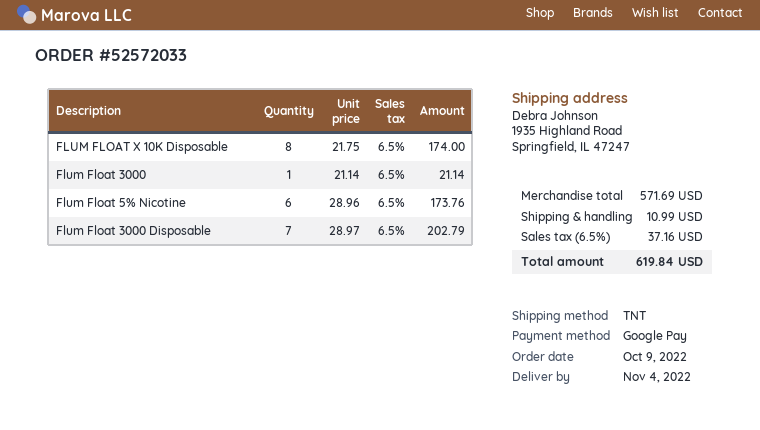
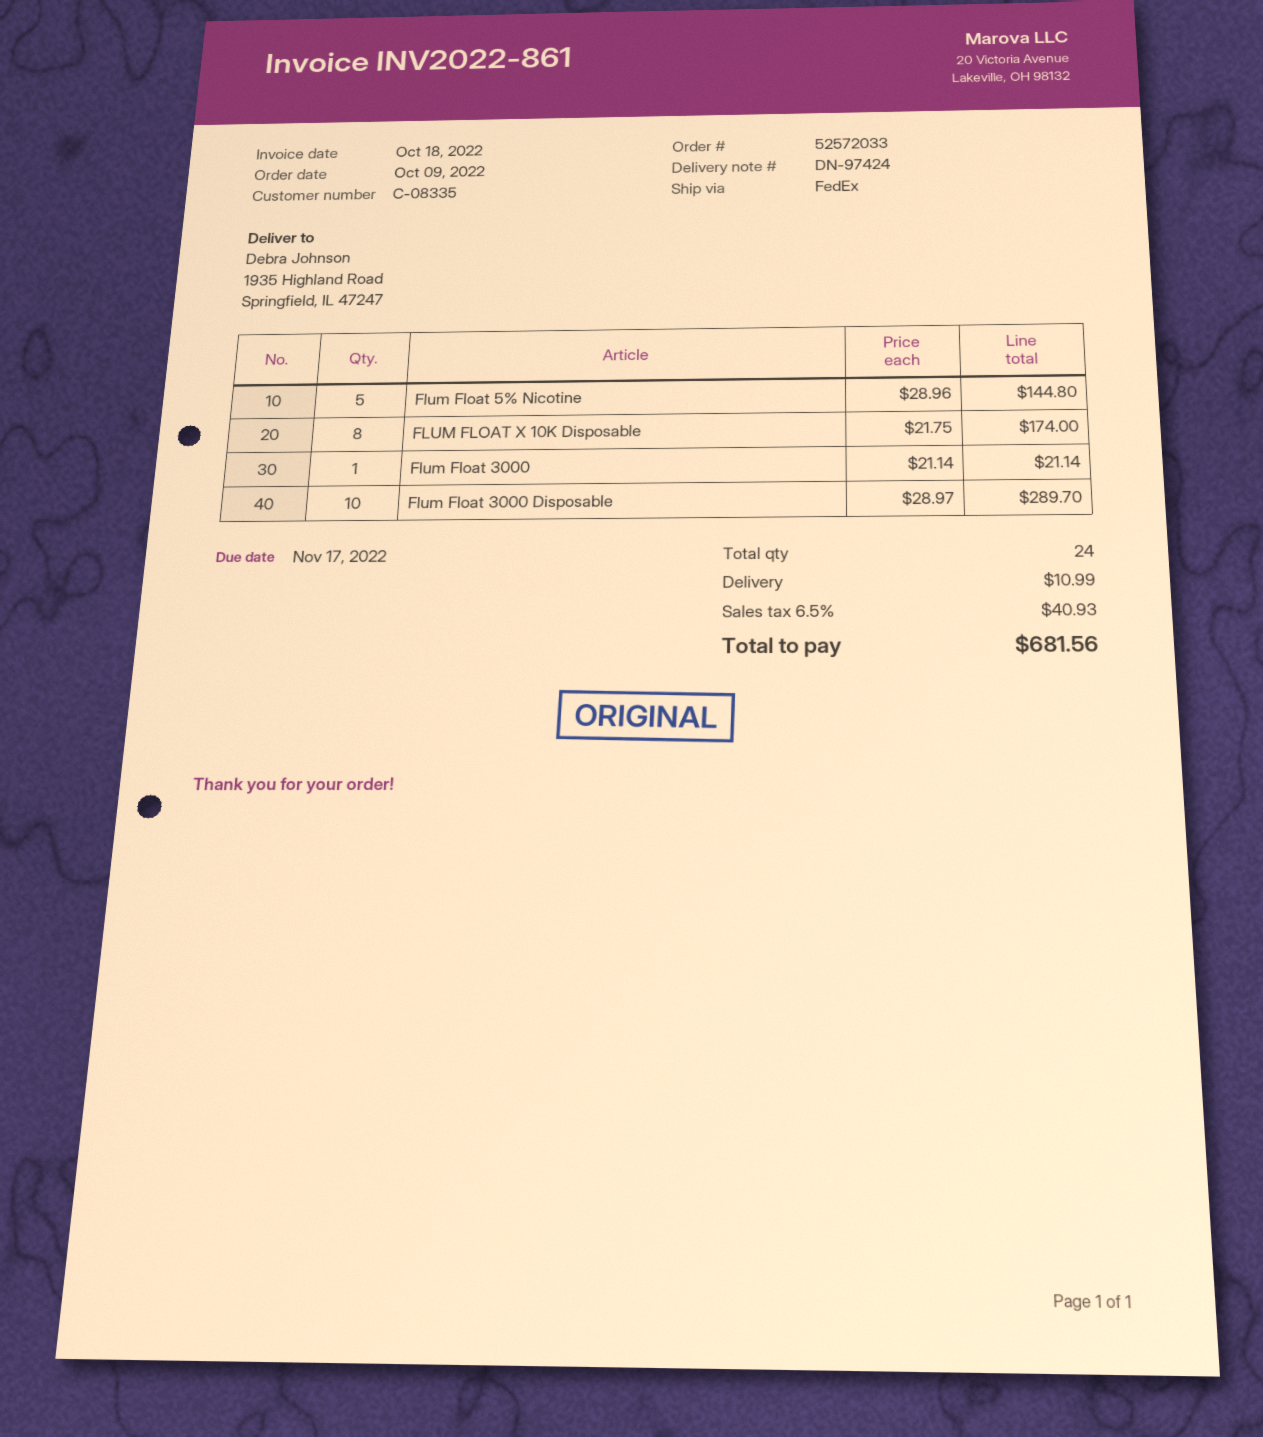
shipping method: TNT -> FedEx
Flum Float 5% Nicotine: 6 x 28.96 = 173.76 -> 5 x 28.96 = 144.80
Flum Float 3000 Disposable: 7 x 28.97 = 202.79 -> 10 x 28.97 = 289.70
tax: 6.5% = 37.16 -> 6.5% = 40.93
total: 619.84 -> 681.56

